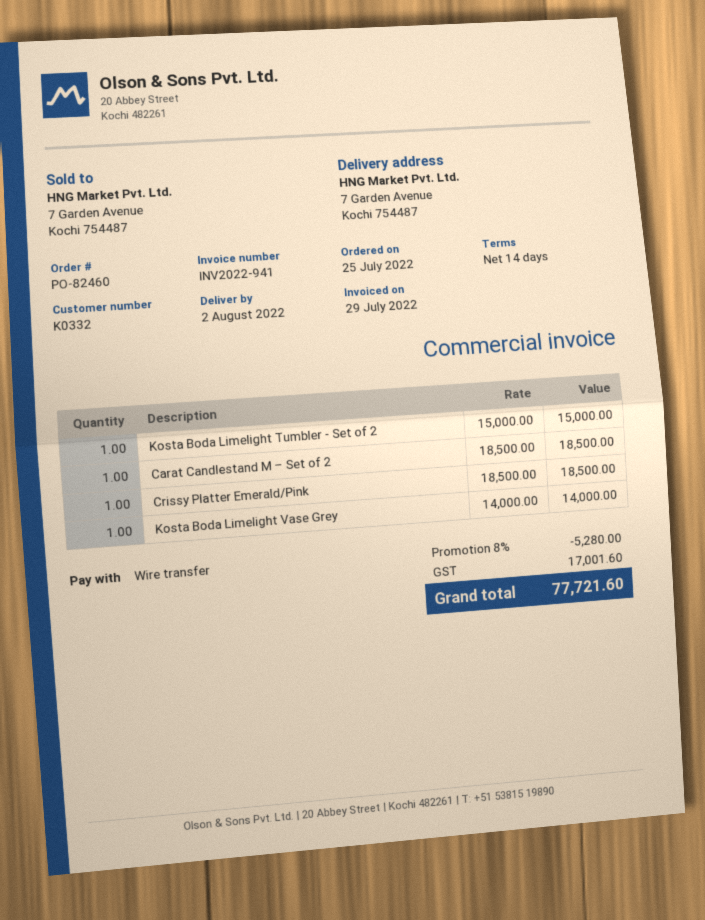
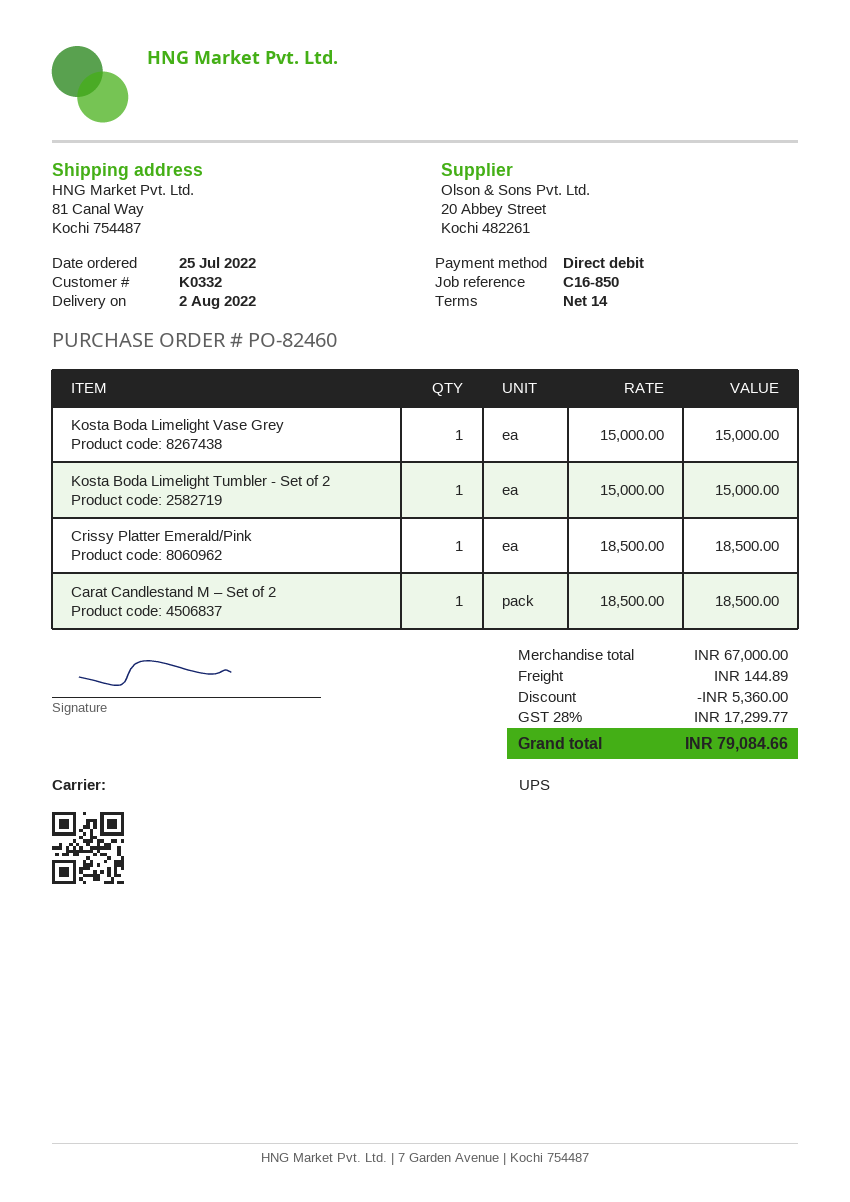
payment method: bank transfer -> direct debit
ship to: 7 Garden Avenue, Kochi 754487 -> 81 Canal Way, Kochi 754487
Kosta Boda Limelight Vase Grey: 1 x 14000.00 = 14000.00 -> 1 x 15000.00 = 15000.00
discount: 5280.00 -> 5360.00
shipping: none -> 144.89
tax: 17001.60 -> 17299.77
total: 77721.60 -> 79084.66

